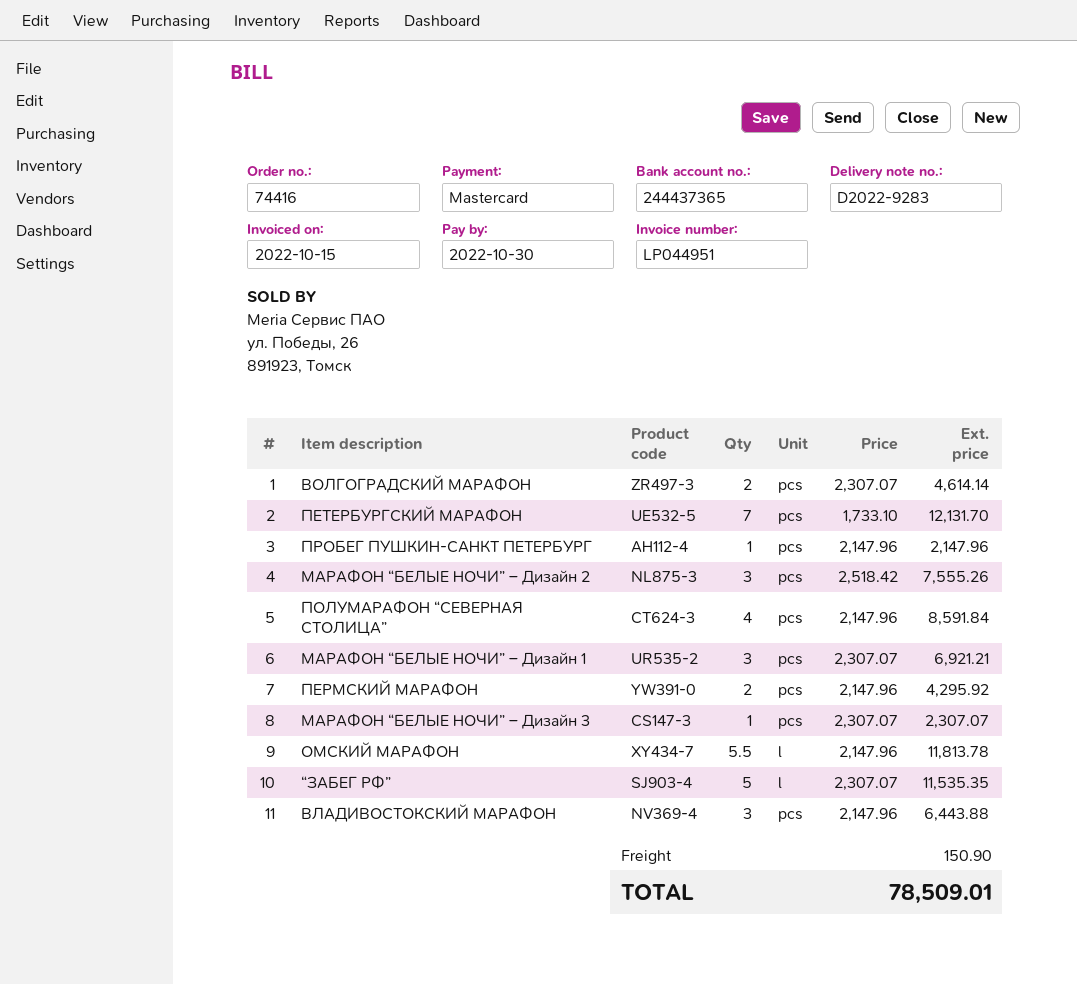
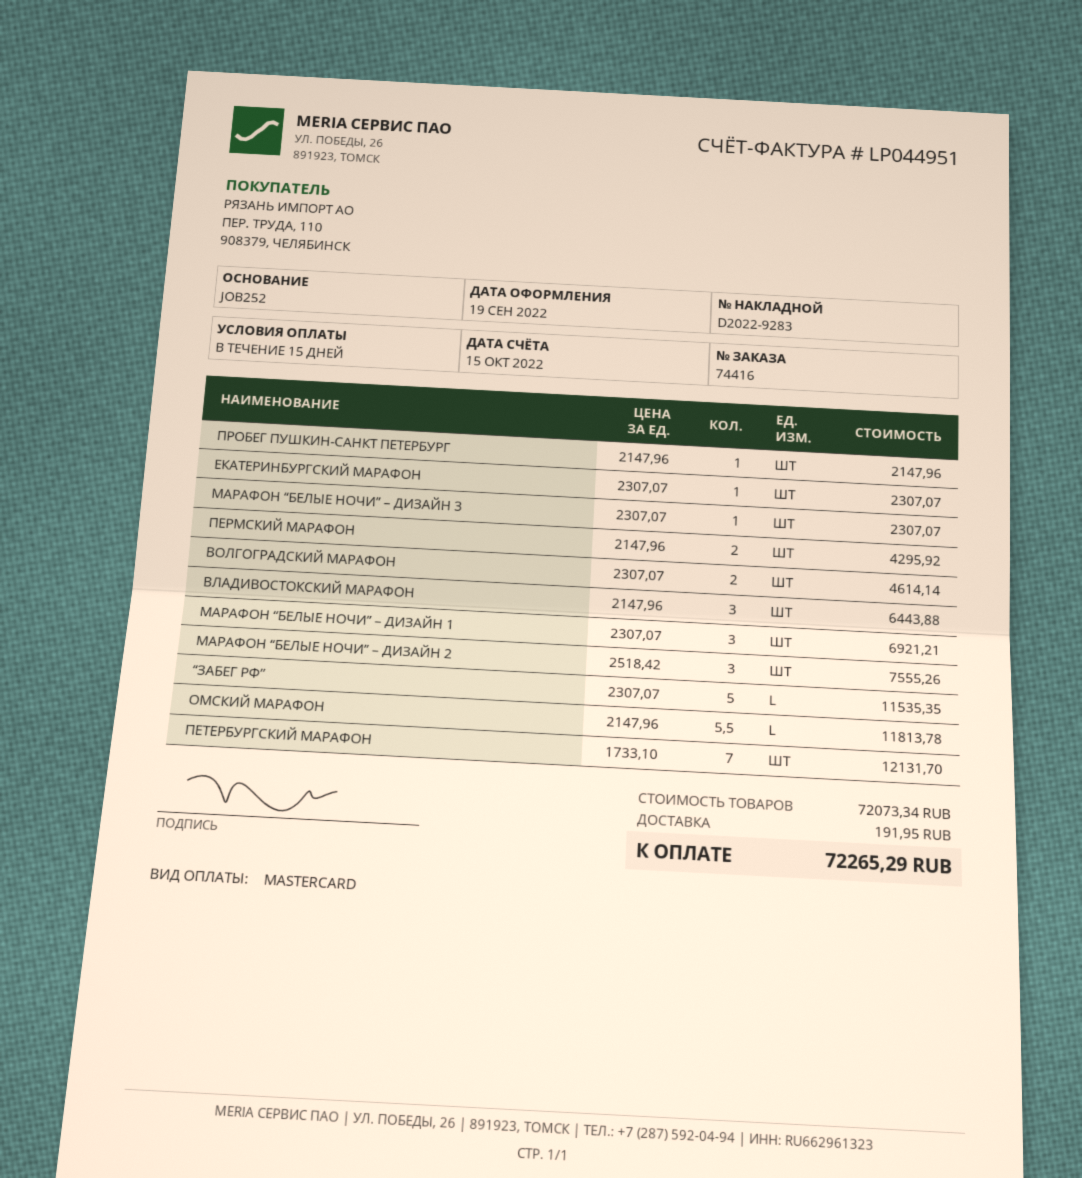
ПОЛУМАРАФОН “СЕВЕРНАЯ СТОЛИЦА”: 4 x 2147.96 = 8591.84 -> none
ЕКАТЕРИНБУРГСКИЙ МАРАФОН: none -> 1 x 2307.07 = 2307.07
shipping: 150.90 -> 191.95
total: 78509.01 -> 72265.29

